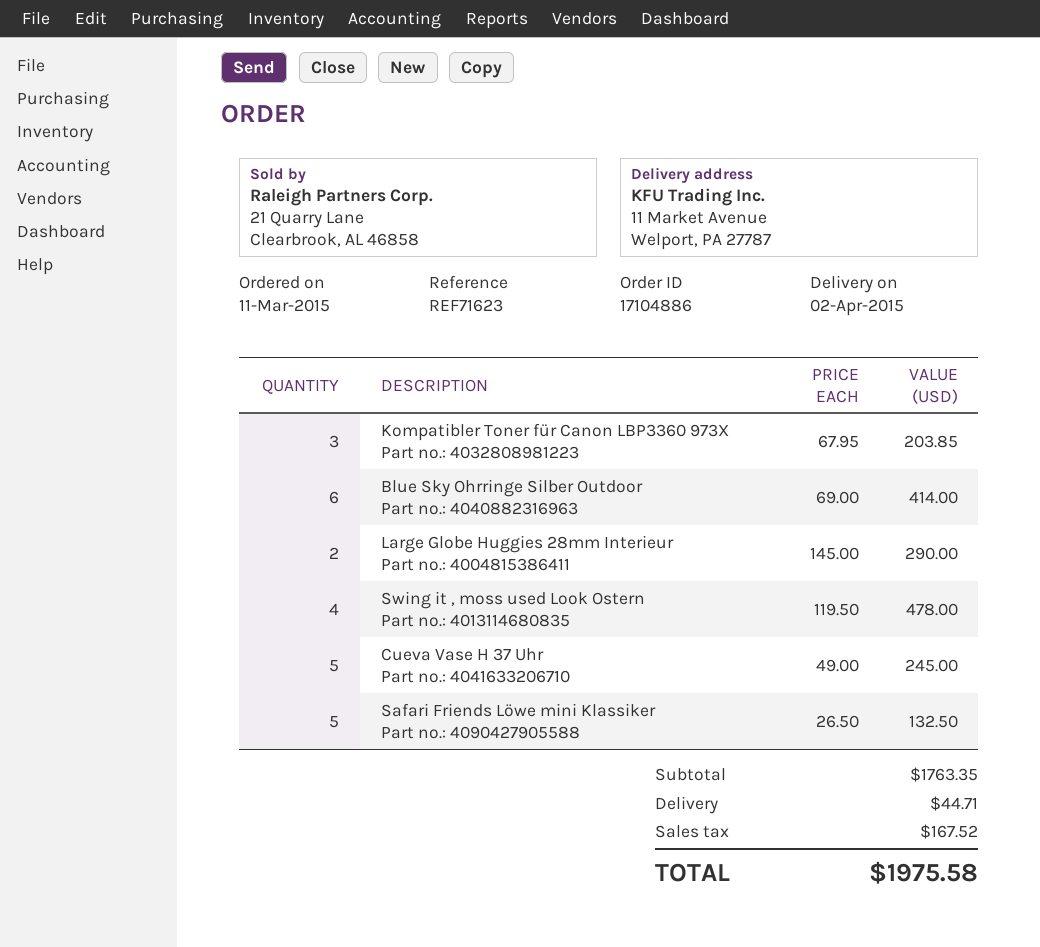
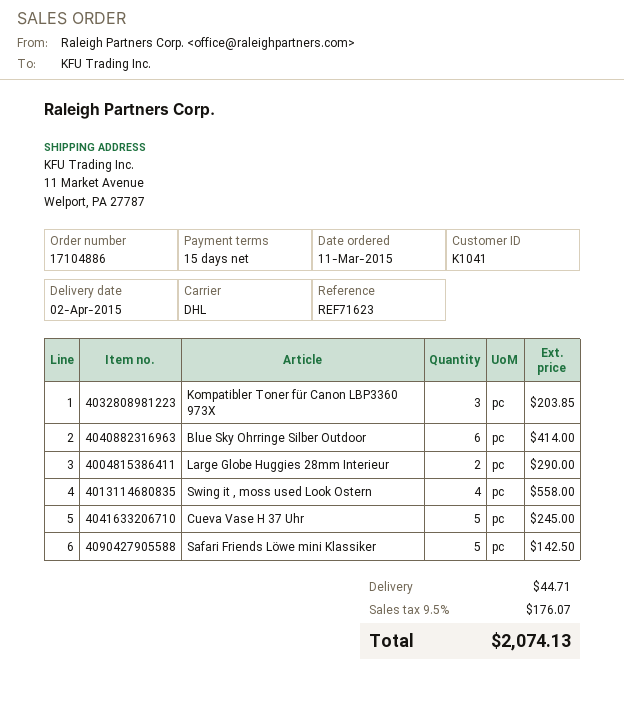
Swing it , moss used Look Ostern: 4 for 478.00 -> 4 for 558.00
Safari Friends Löwe mini Klassiker: 5 for 132.50 -> 5 for 142.50
tax: 167.52 -> 176.07
total: 1975.58 -> 2074.13

